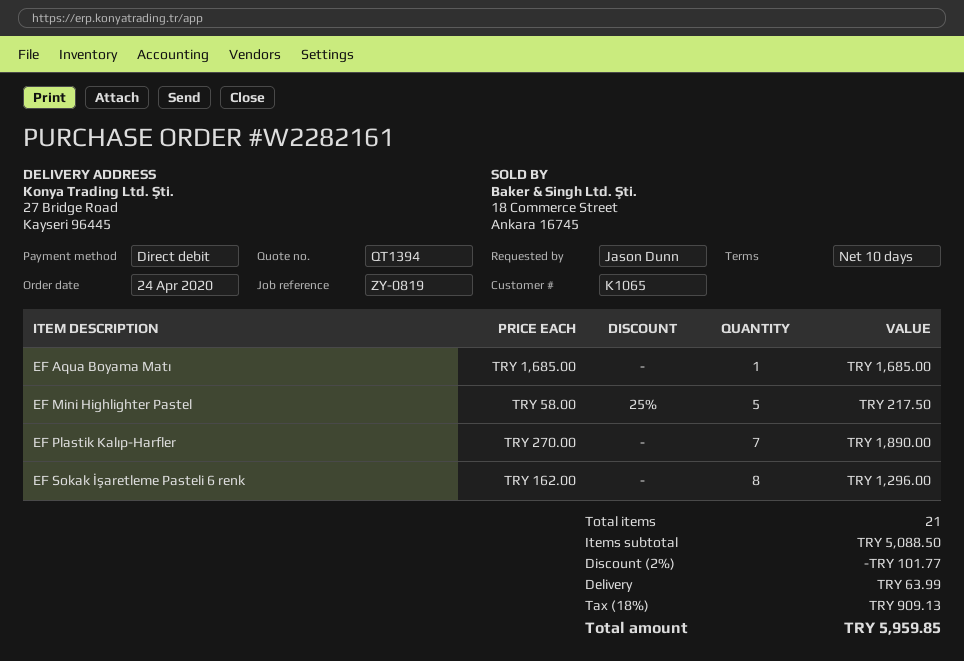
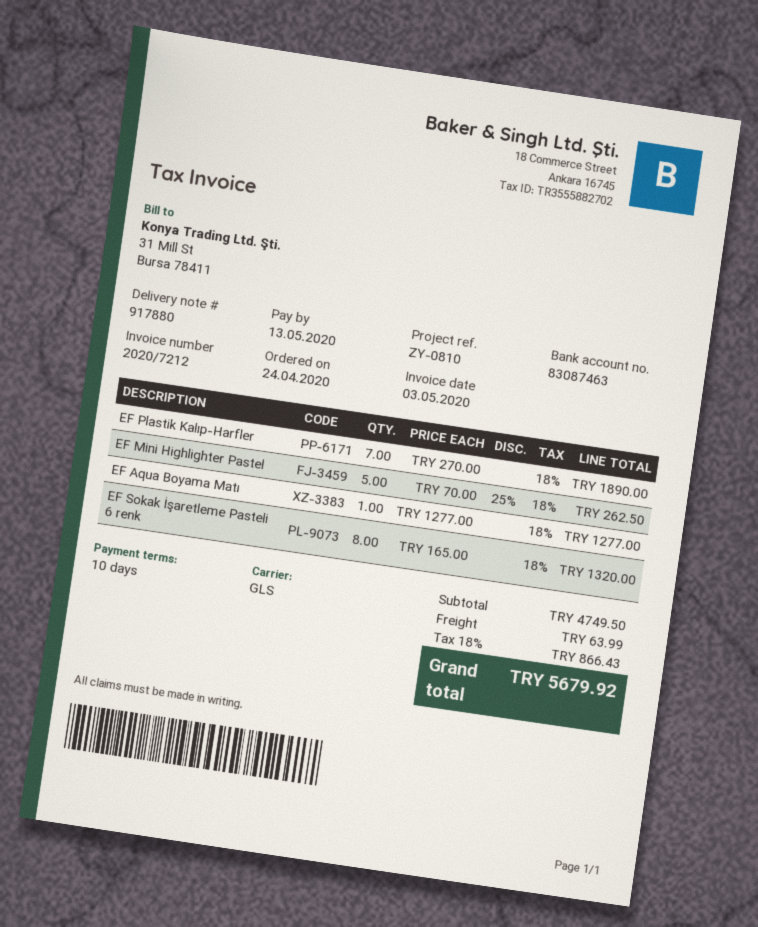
reference: ZY-0819 -> ZY-0810
EF Aqua Boyama Matı: 1 x 1685.00 = 1685.00 -> 1 x 1277.00 = 1277.00
EF Mini Highlighter Pastel: 5 x 58.00 - 25% = 217.50 -> 5 x 70.00 - 25% = 262.50
EF Sokak İşaretleme Pasteli 6 renk: 8 x 162.00 = 1296.00 -> 8 x 165.00 = 1320.00
subtotal: 5088.50 -> 4749.50
discount: 2% = 101.77 -> none
tax: 18% = 909.13 -> 18% = 866.43
total: 5959.85 -> 5679.92

